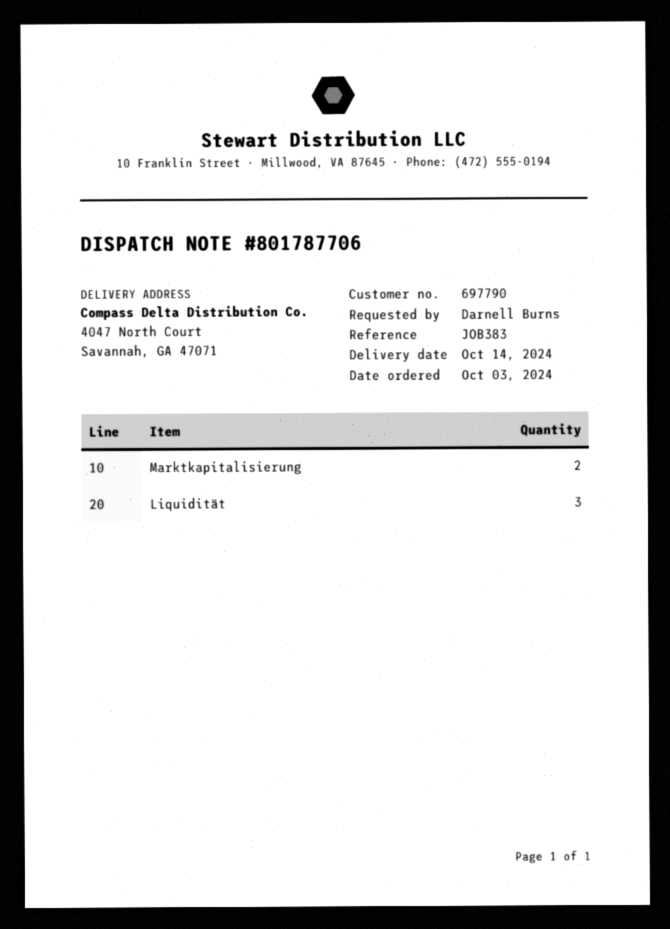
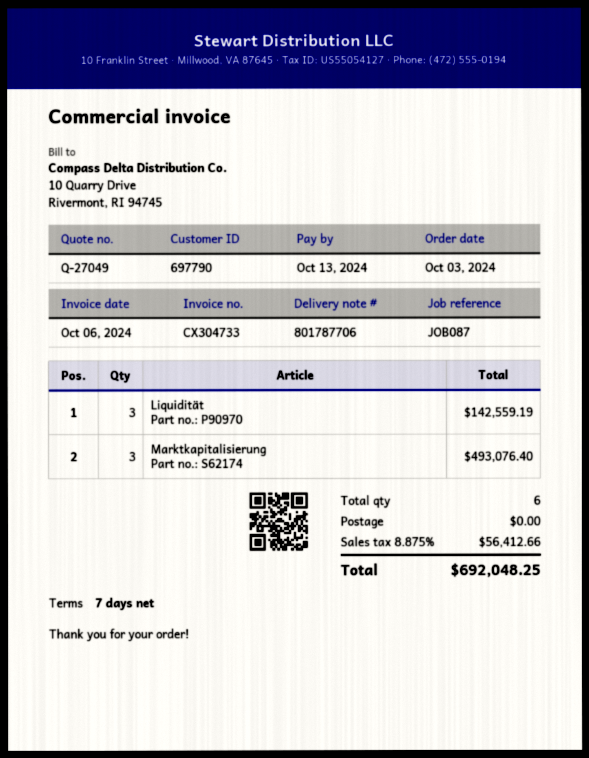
reference: JOB383 -> JOB087
Marktkapitalisierung: 2 -> 3

